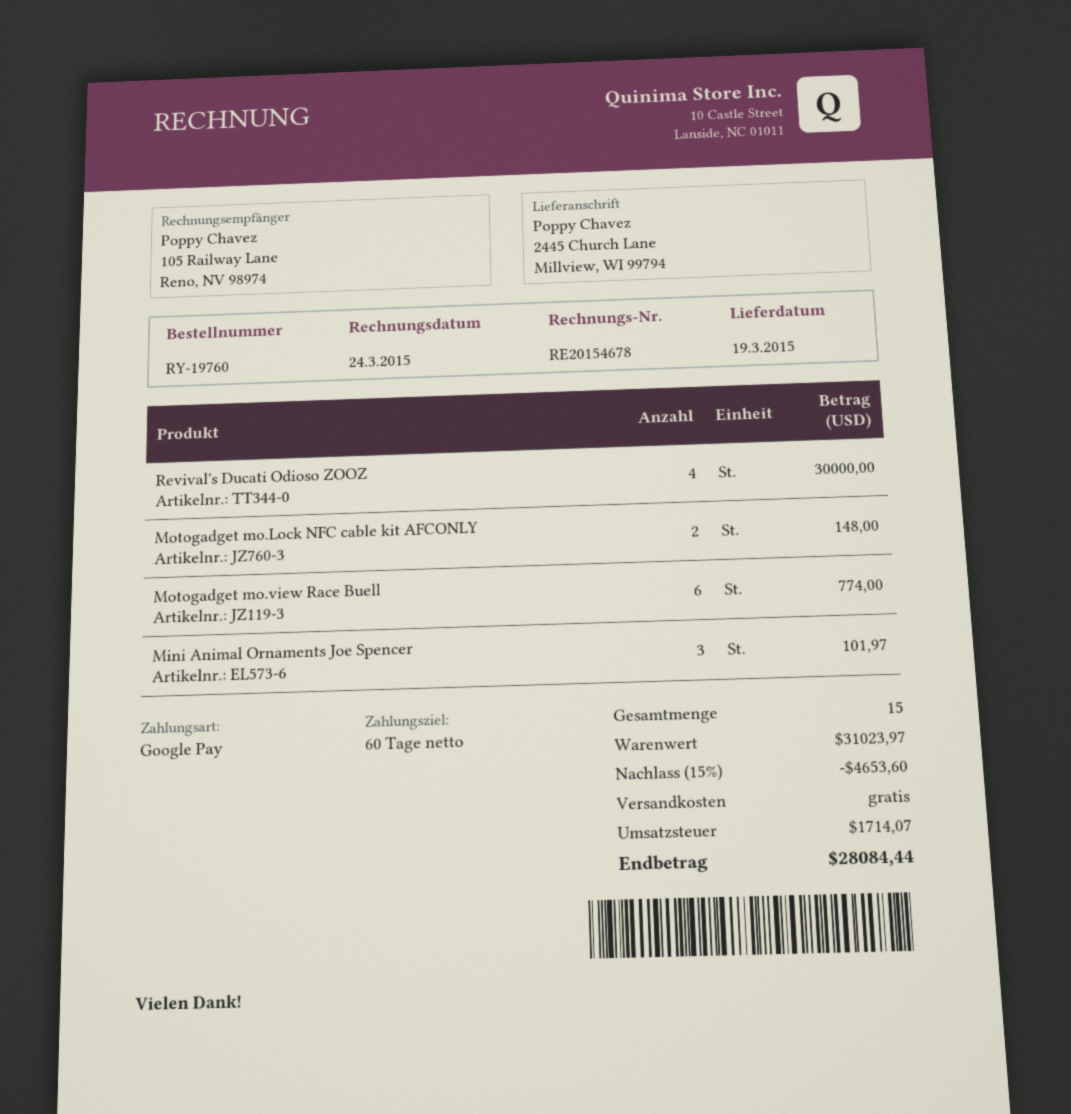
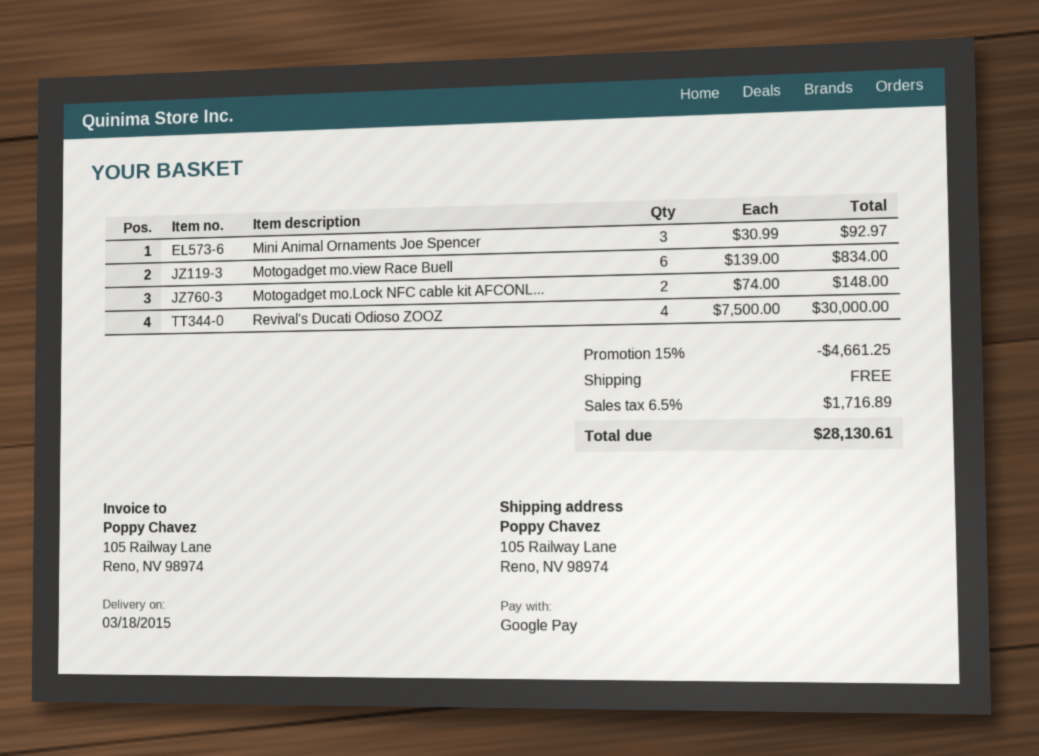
delivery date: 2015-03-19 -> 2015-03-18
ship to: 2445 Church Lane, Millview, WI 99794 -> 105 Railway Lane, Reno, NV 98974
Motogadget mo.view Race Buell: 6 for 774.00 -> 6 for 834.00
Mini Animal Ornaments Joe Spencer: 3 for 101.97 -> 3 for 92.97
discount: 15% = 4653.60 -> 15% = 4661.25
tax: 1714.07 -> 1716.89
total: 28084.44 -> 28130.61

